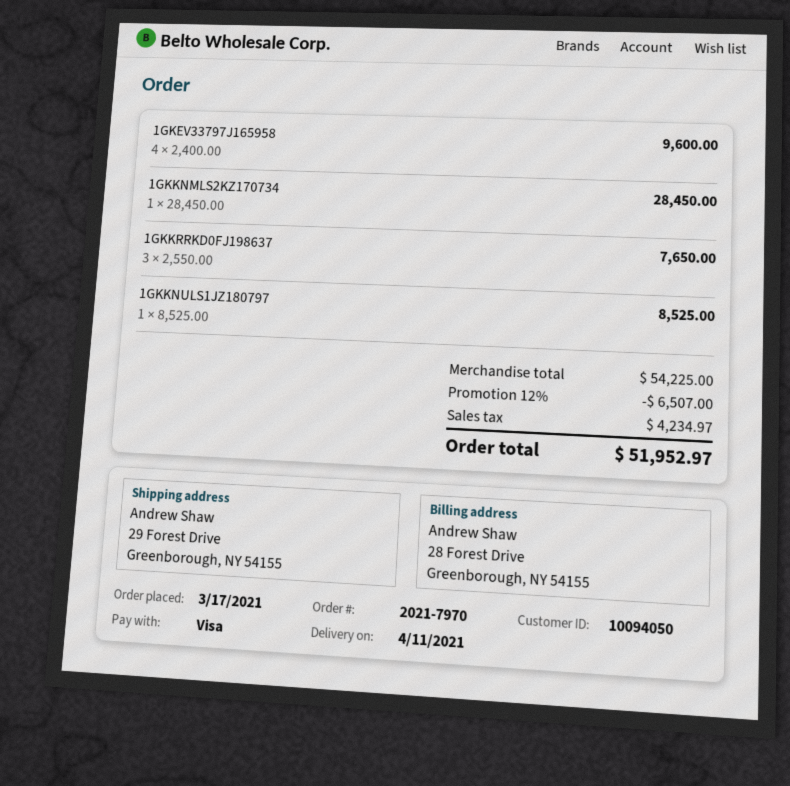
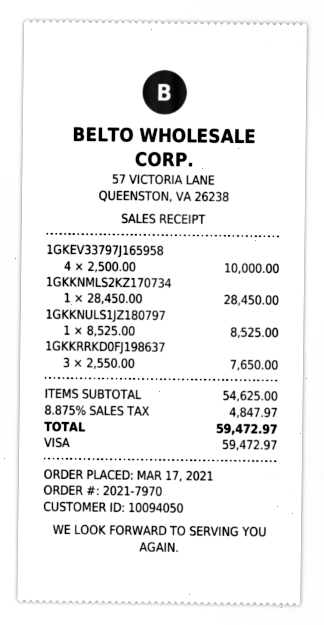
1GKEV33797J165958: 4 x 2400.00 = 9600.00 -> 4 x 2500.00 = 10000.00
subtotal: 54225.00 -> 54625.00
discount: 12% = 6507.00 -> none
tax: 4234.97 -> 4847.97
total: 51952.97 -> 59472.97

